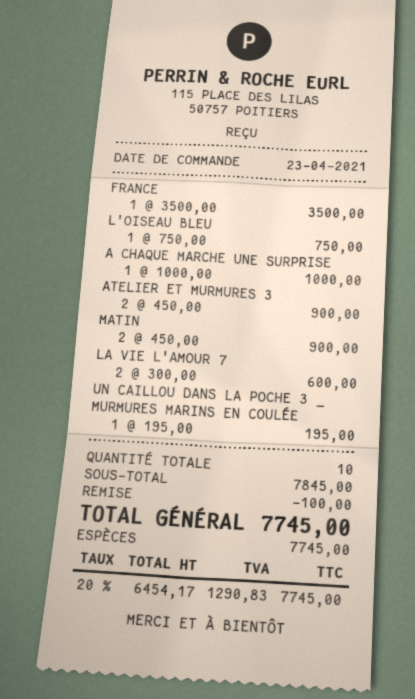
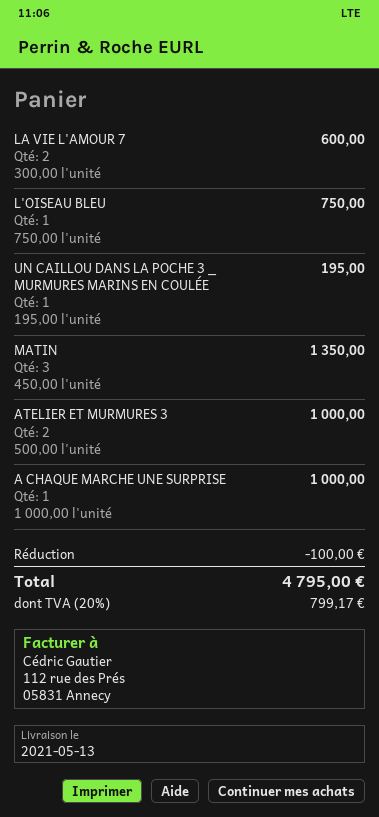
FRANCE: 1 x 3500.00 = 3500.00 -> none
ATELIER ET MURMURES 3: 2 x 450.00 = 900.00 -> 2 x 500.00 = 1000.00
MATIN: 2 x 450.00 = 900.00 -> 3 x 450.00 = 1350.00
tax: 20% = 1290.83 -> 20% = 799.17
total: 7745.00 -> 4795.00

